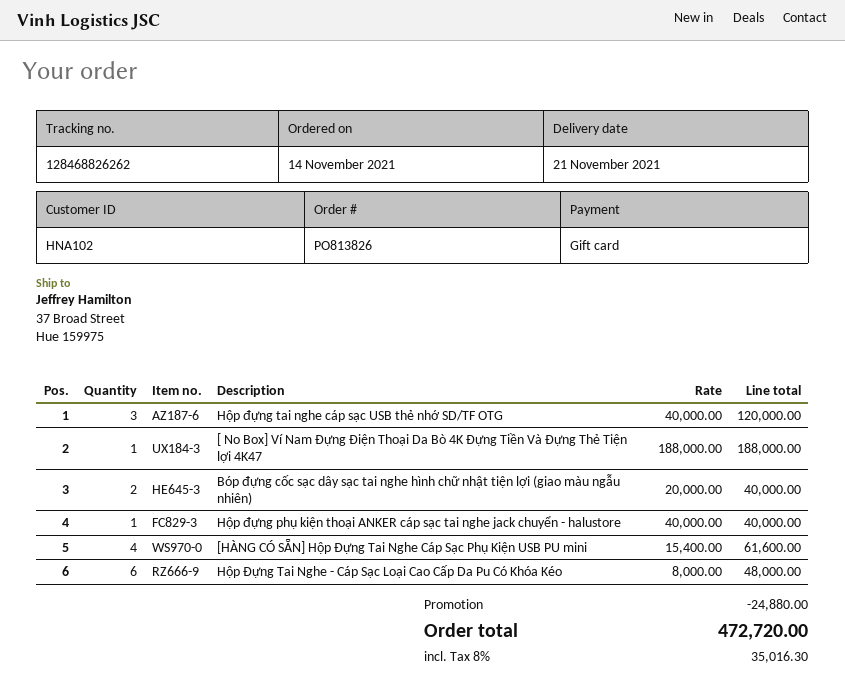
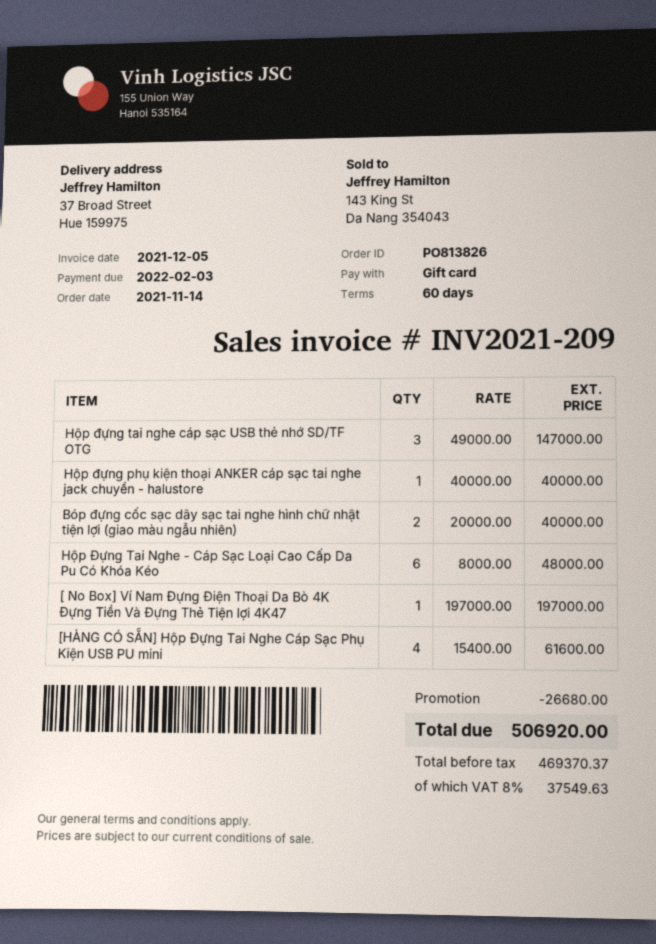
Hộp đựng tai nghe cáp sạc USB thẻ nhớ SD/TF OTG: 3 x 40000.00 = 120000.00 -> 3 x 49000.00 = 147000.00
[ No Box] Ví Nam Đựng Điện Thoại Da Bò 4K Đựng Tiền Và Đựng Thẻ Tiện lợi 4K47: 1 x 188000.00 = 188000.00 -> 1 x 197000.00 = 197000.00
discount: 24880.00 -> 26680.00
tax: 8% = 35016.30 -> 8% = 37549.63
total: 472720.00 -> 506920.00

